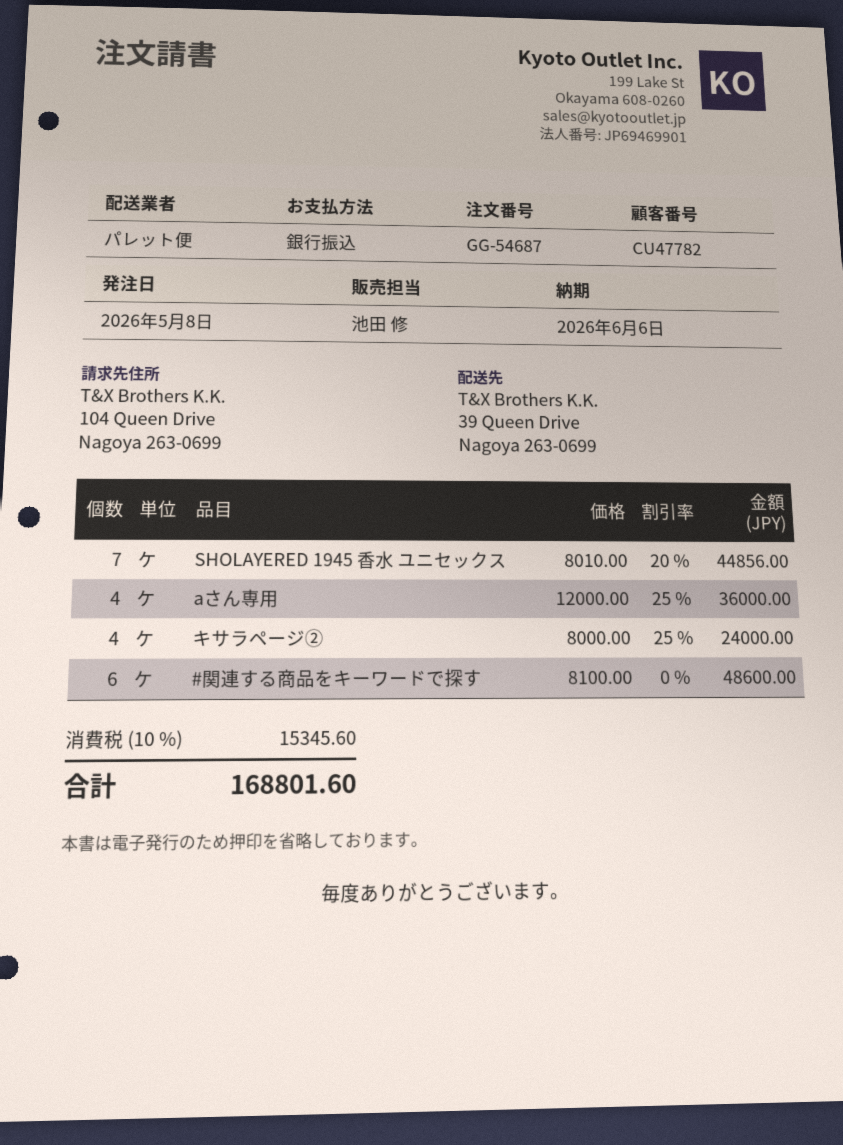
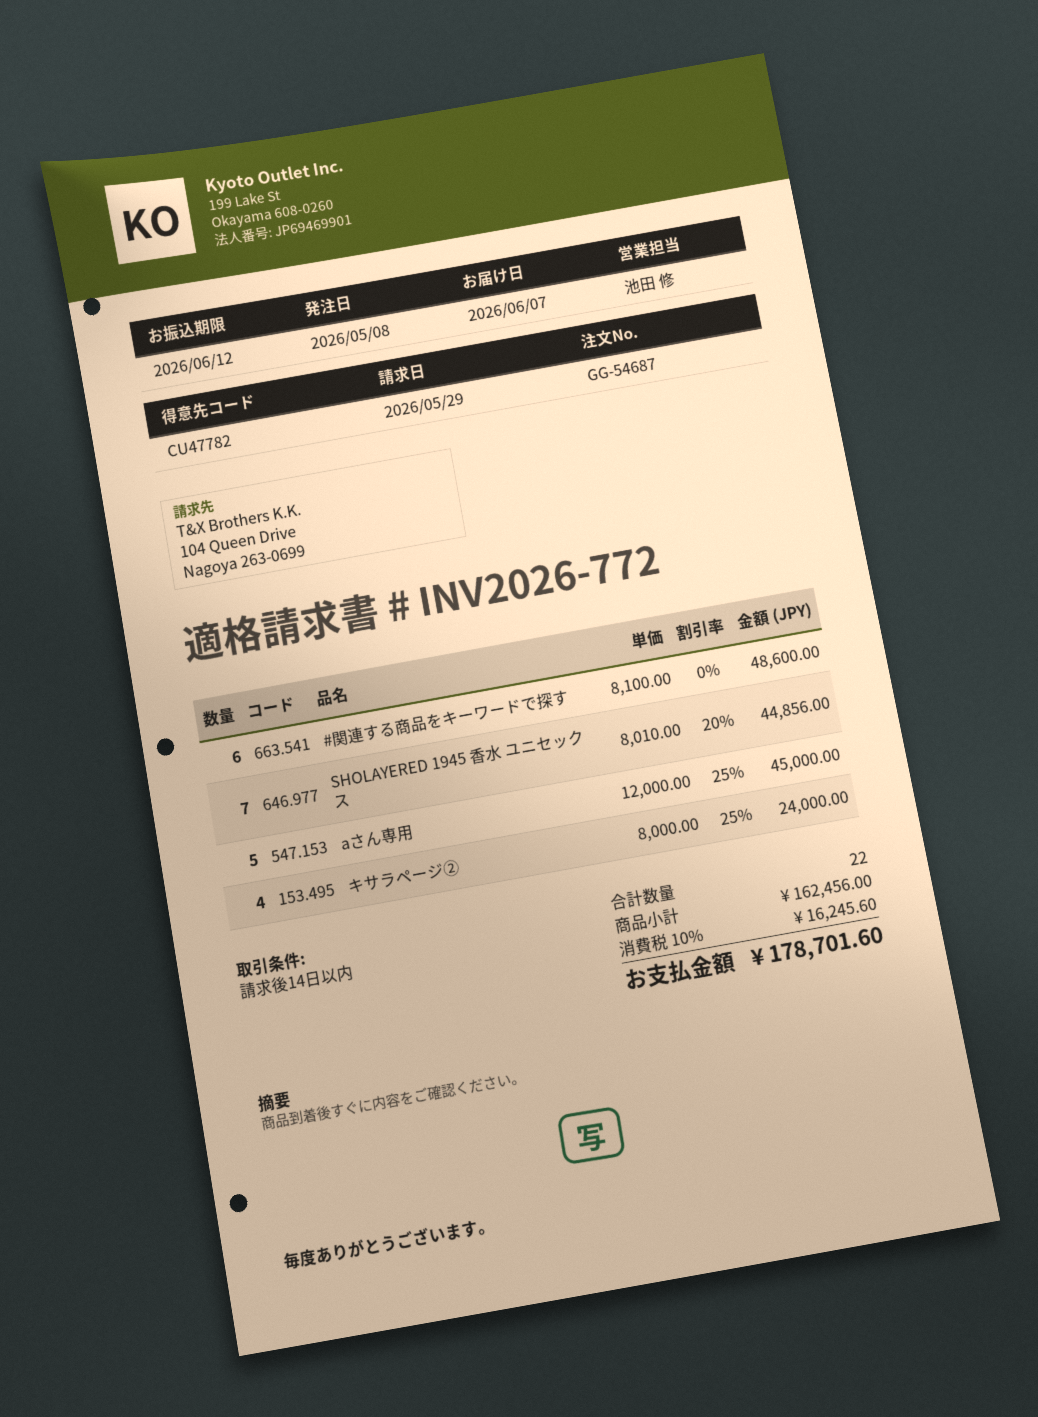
delivery date: 2026-06-06 -> 2026-06-07
aさん専用: 4 x 12000.00 - 25% = 36000.00 -> 5 x 12000.00 - 25% = 45000.00
tax: 10% = 15345.60 -> 10% = 16245.60
total: 168801.60 -> 178701.60

